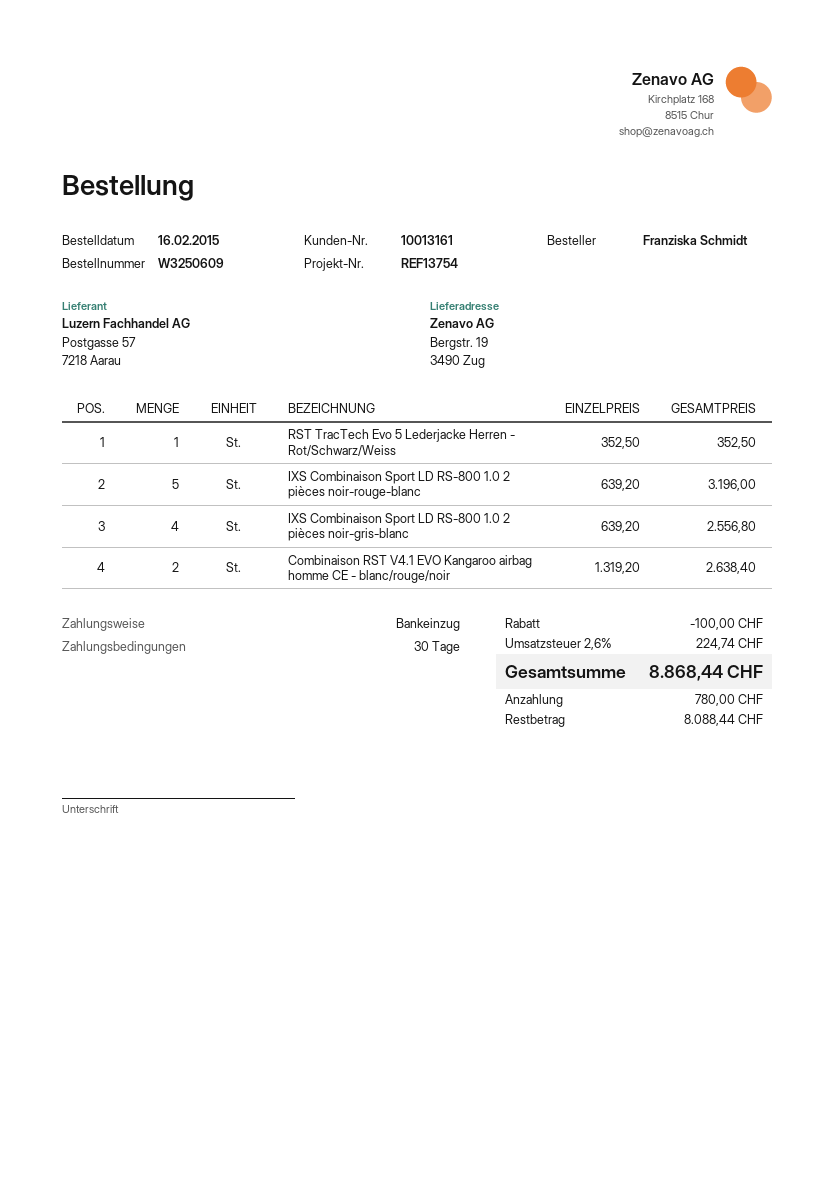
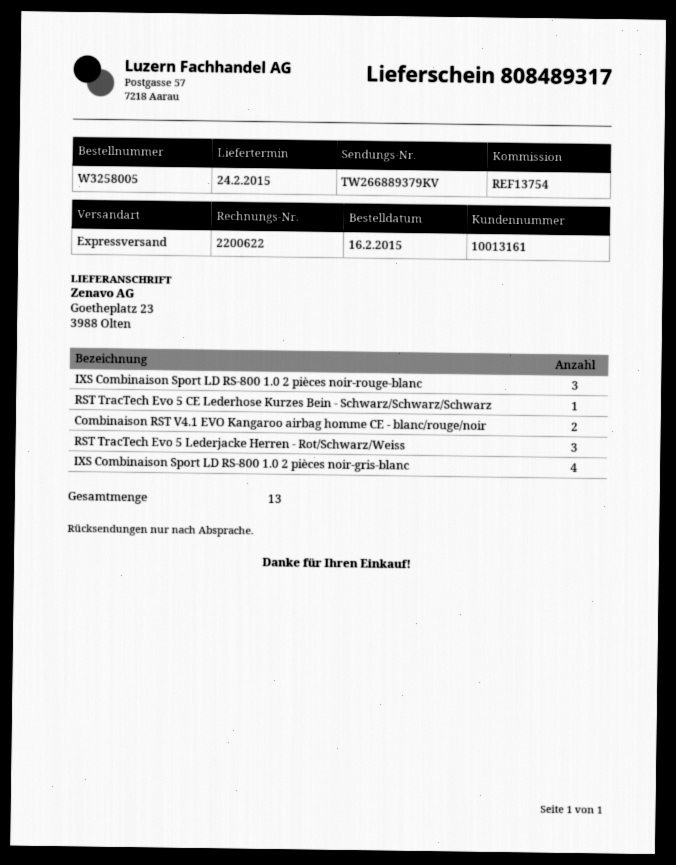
order number: W3250609 -> W3258005
ship to: Bergstr. 19, 3490 Zug -> Goetheplatz 23, 3988 Olten
RST TracTech Evo 5 Lederjacke Herren - Rot/Schwarz/Weiss: 1 -> 3
IXS Combinaison Sport LD RS-800 1.0 2 pièces noir-rouge-blanc: 5 -> 3
RST TracTech Evo 5 CE Lederhose Kurzes Bein - Schwarz/Schwarz/Schwarz: none -> 1

